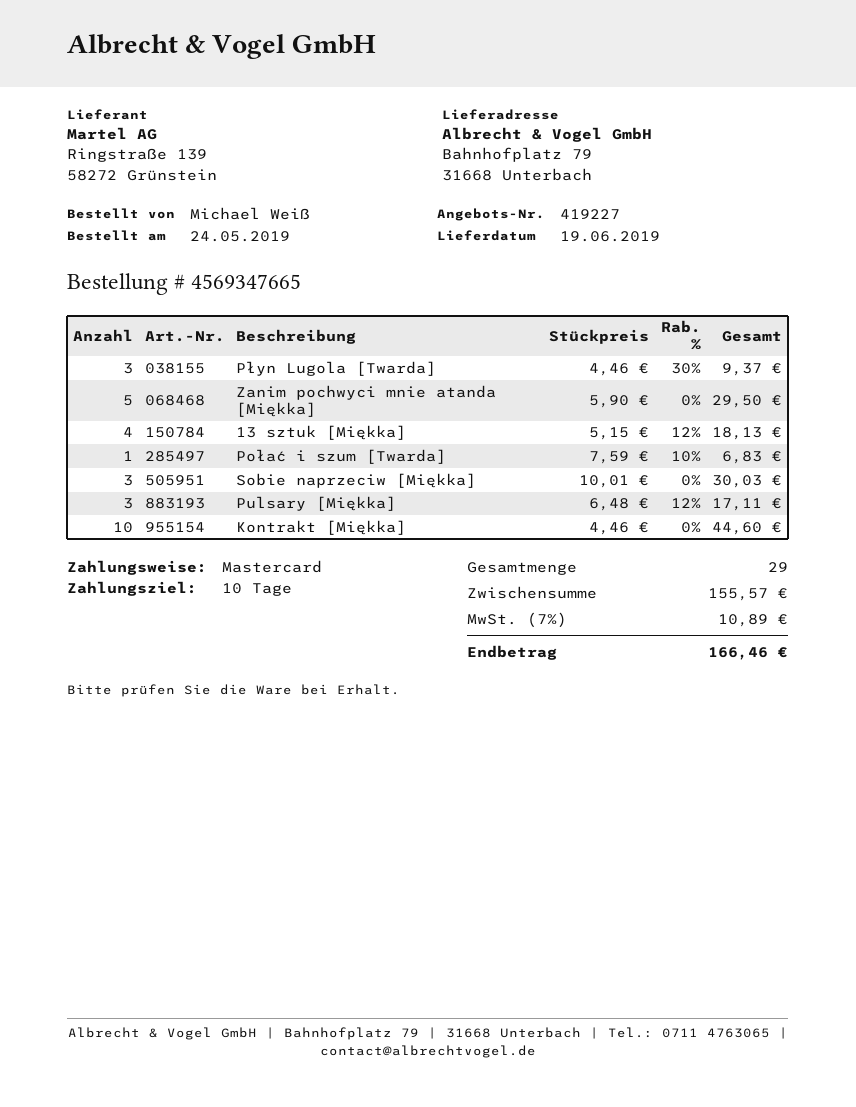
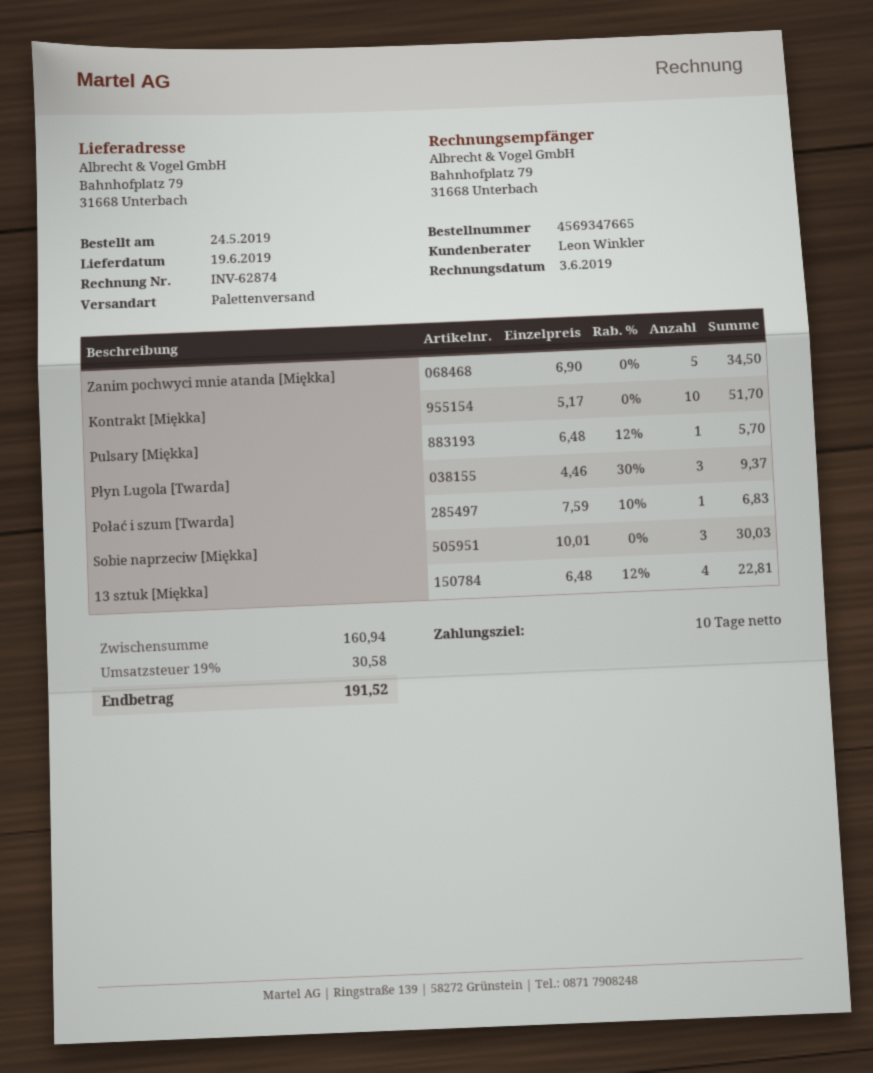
Zanim pochwyci mnie atanda [Miękka]: 5 x 5.90 = 29.50 -> 5 x 6.90 = 34.50
13 sztuk [Miękka]: 4 x 5.15 - 12% = 18.13 -> 4 x 6.48 - 12% = 22.81
Pulsary [Miękka]: 3 x 6.48 - 12% = 17.11 -> 1 x 6.48 - 12% = 5.70
Kontrakt [Miękka]: 10 x 4.46 = 44.60 -> 10 x 5.17 = 51.70
subtotal: 155.57 -> 160.94
tax: 7% = 10.89 -> 19% = 30.58
total: 166.46 -> 191.52

